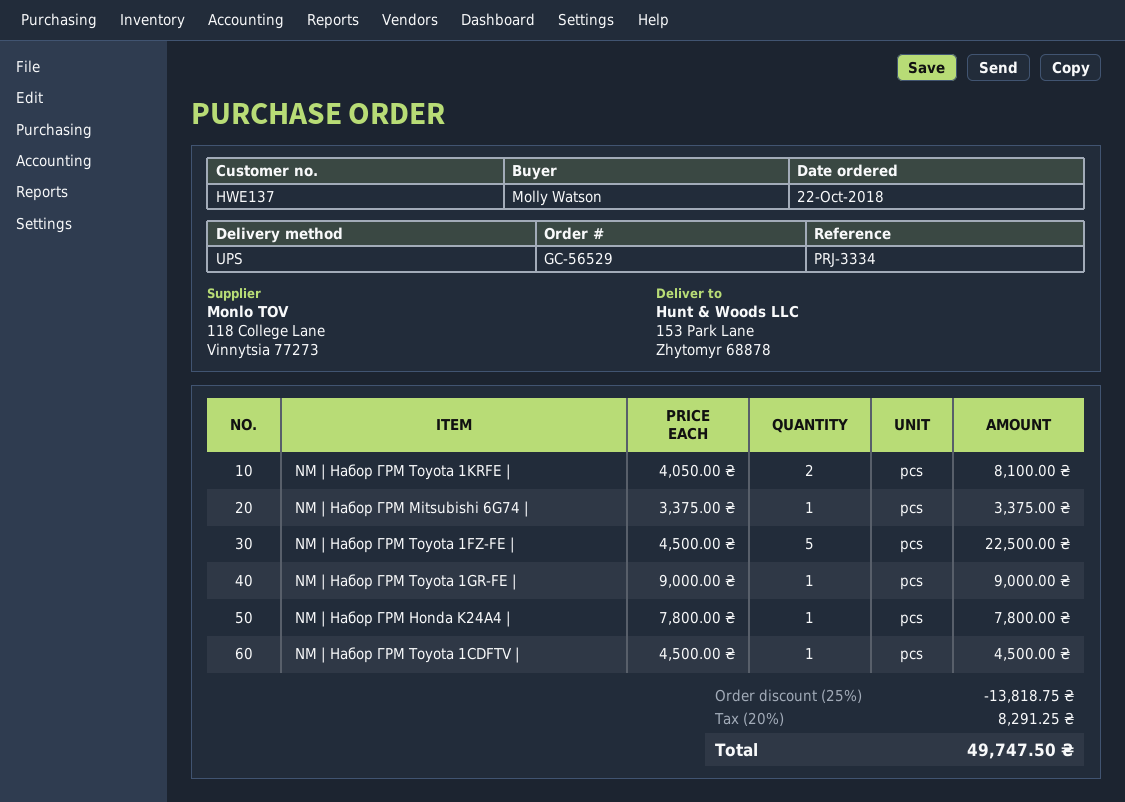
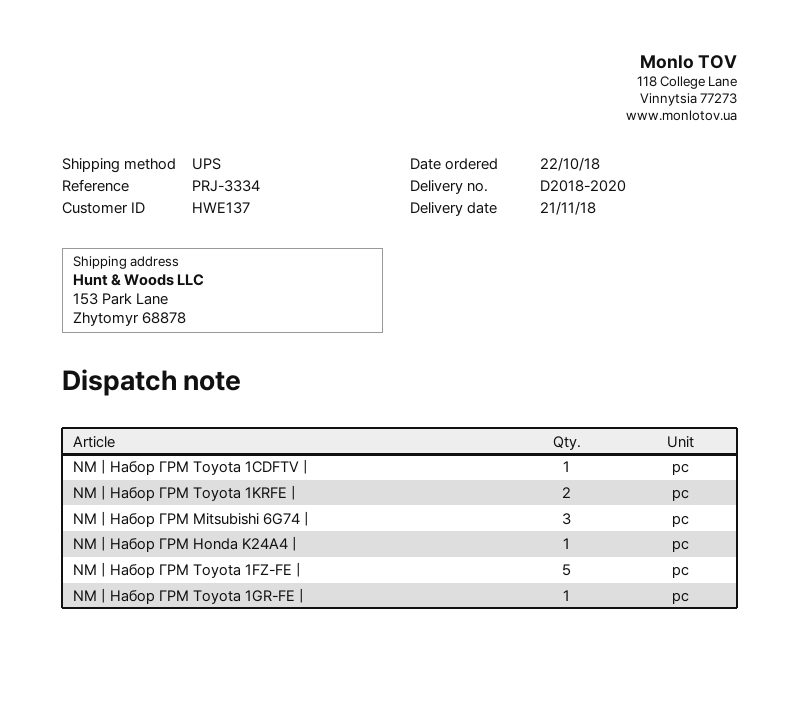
NM | Набор ГРМ Mitsubishi 6G74 |: 1 -> 3

